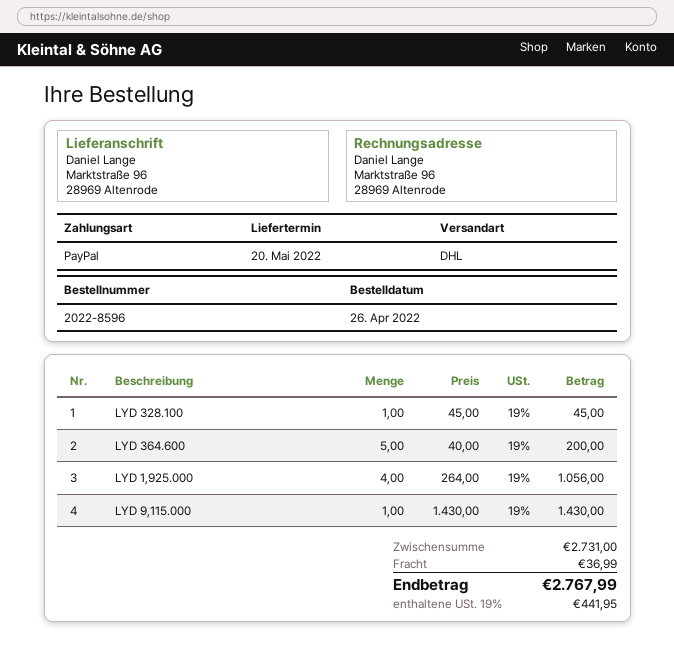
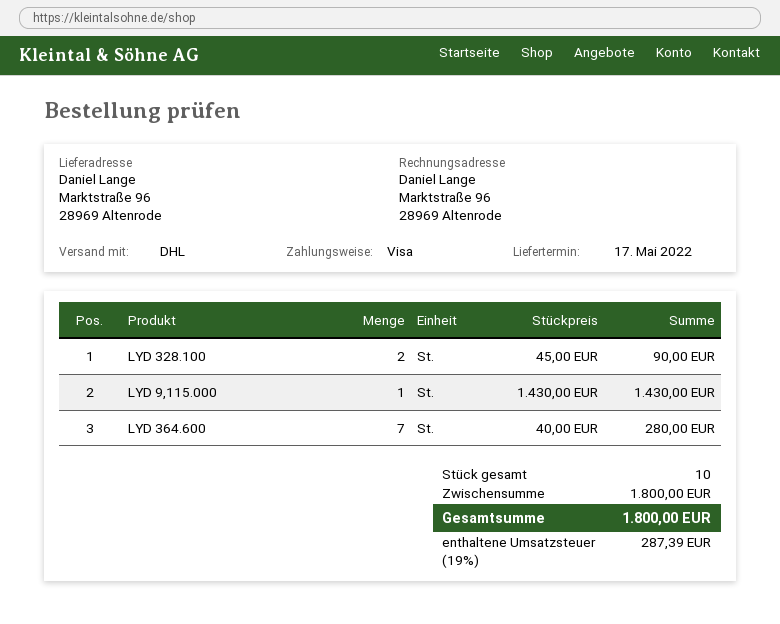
delivery date: 2022-05-20 -> 2022-05-17
payment method: PayPal -> Visa
LYD 328.100: 1 x 45.00 = 45.00 -> 2 x 45.00 = 90.00
LYD 364.600: 5 x 40.00 = 200.00 -> 7 x 40.00 = 280.00
LYD 1,925.000: 4 x 264.00 = 1056.00 -> none
subtotal: 2731.00 -> 1800.00
shipping: 36.99 -> none
tax: 19% = 441.95 -> 19% = 287.39
total: 2767.99 -> 1800.00

